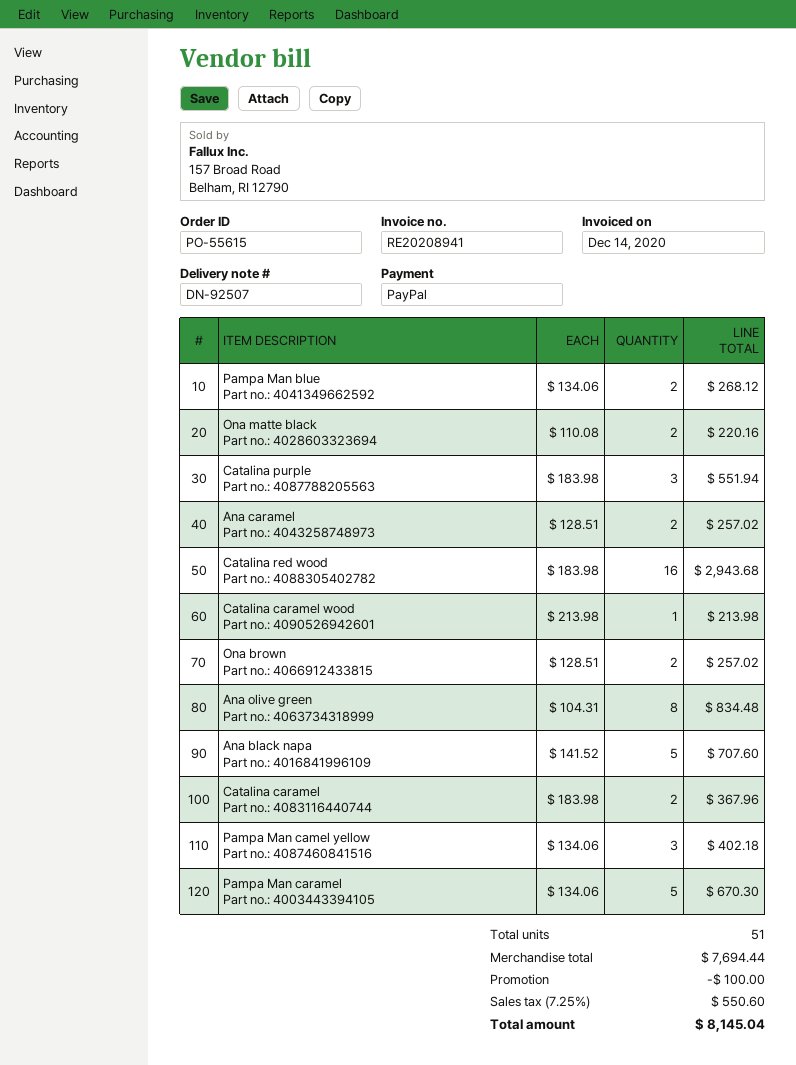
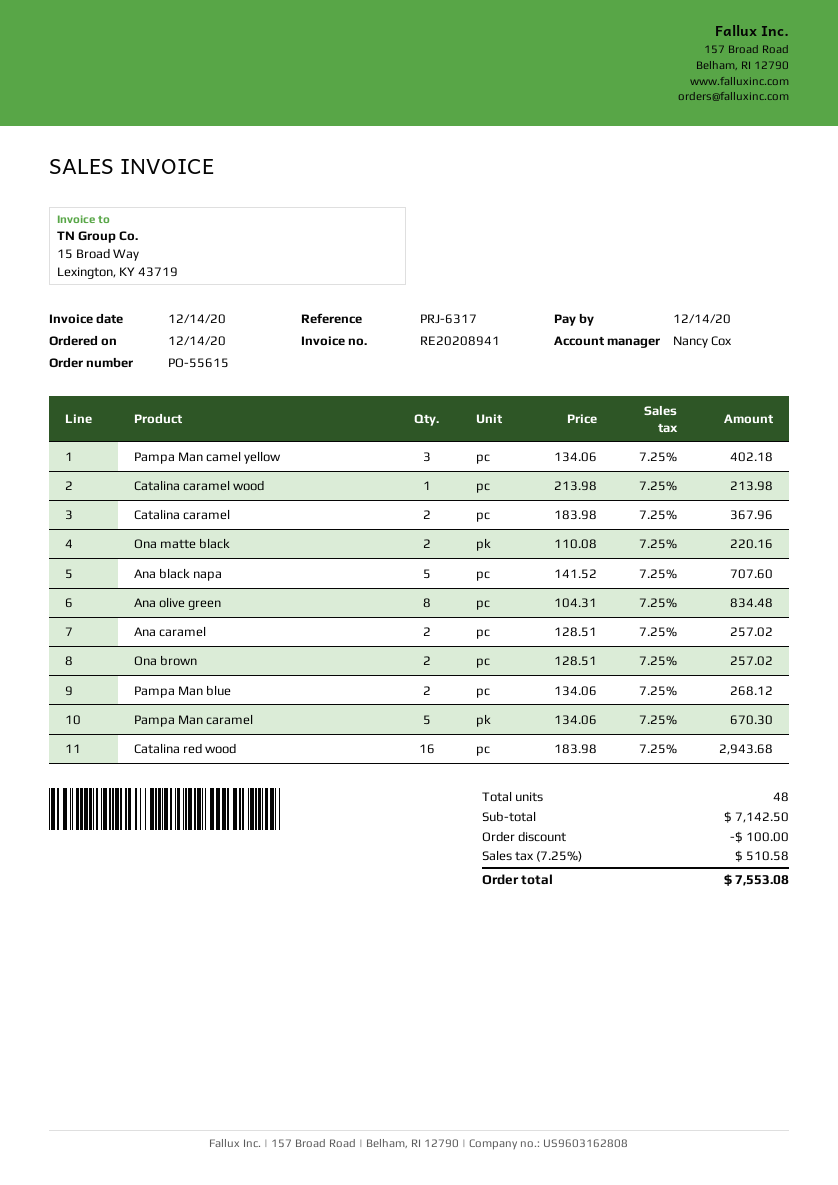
Catalina purple: 3 x 183.98 = 551.94 -> none
total quantity: 51 -> 48
subtotal: 7694.44 -> 7142.50
tax: 7.25% = 550.60 -> 7.25% = 510.58
total: 8145.04 -> 7553.08

